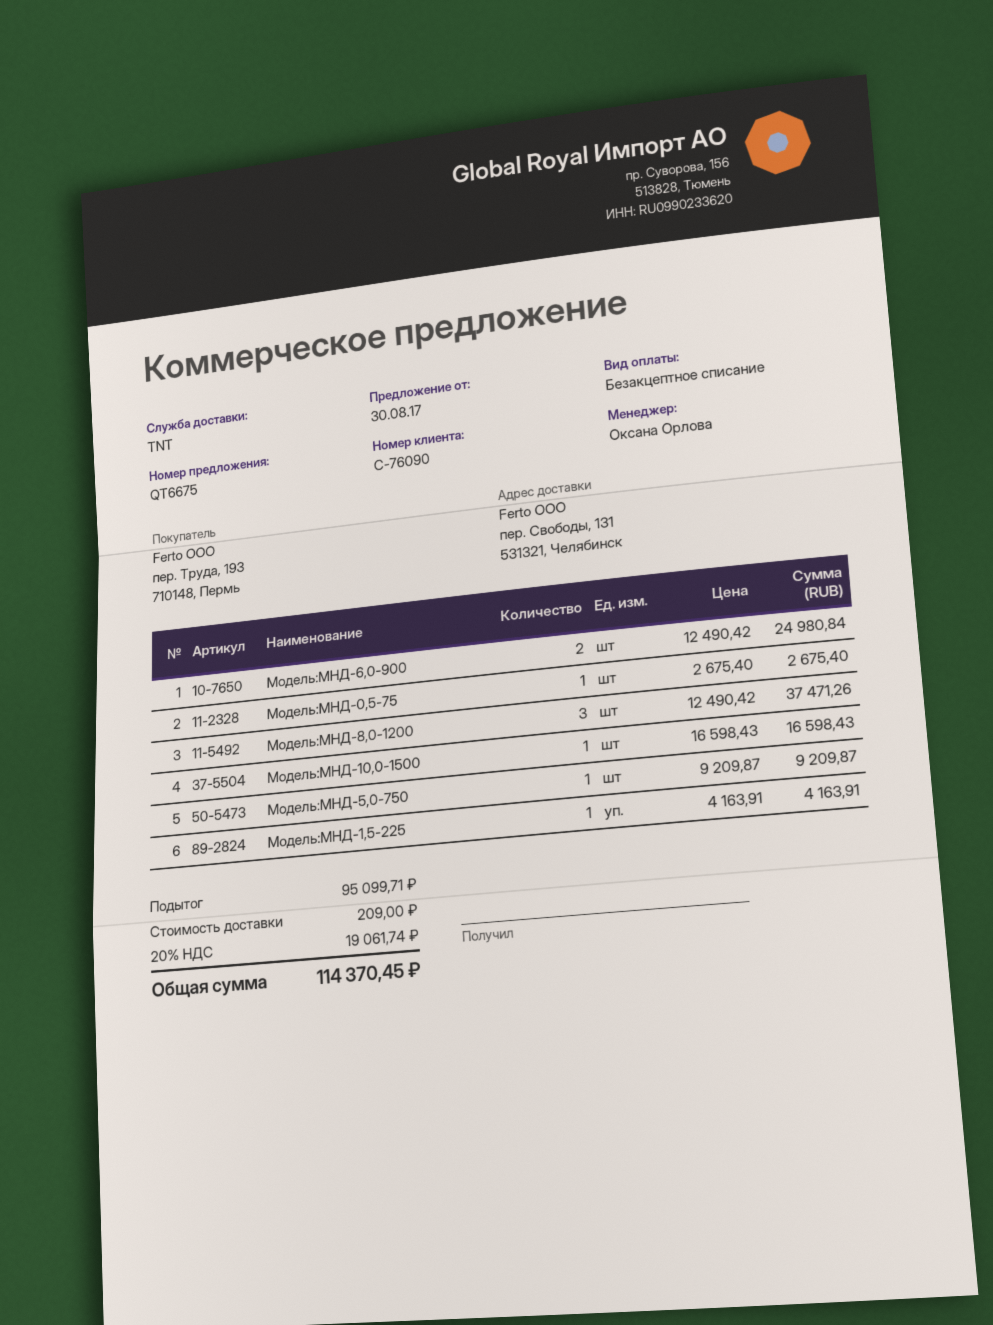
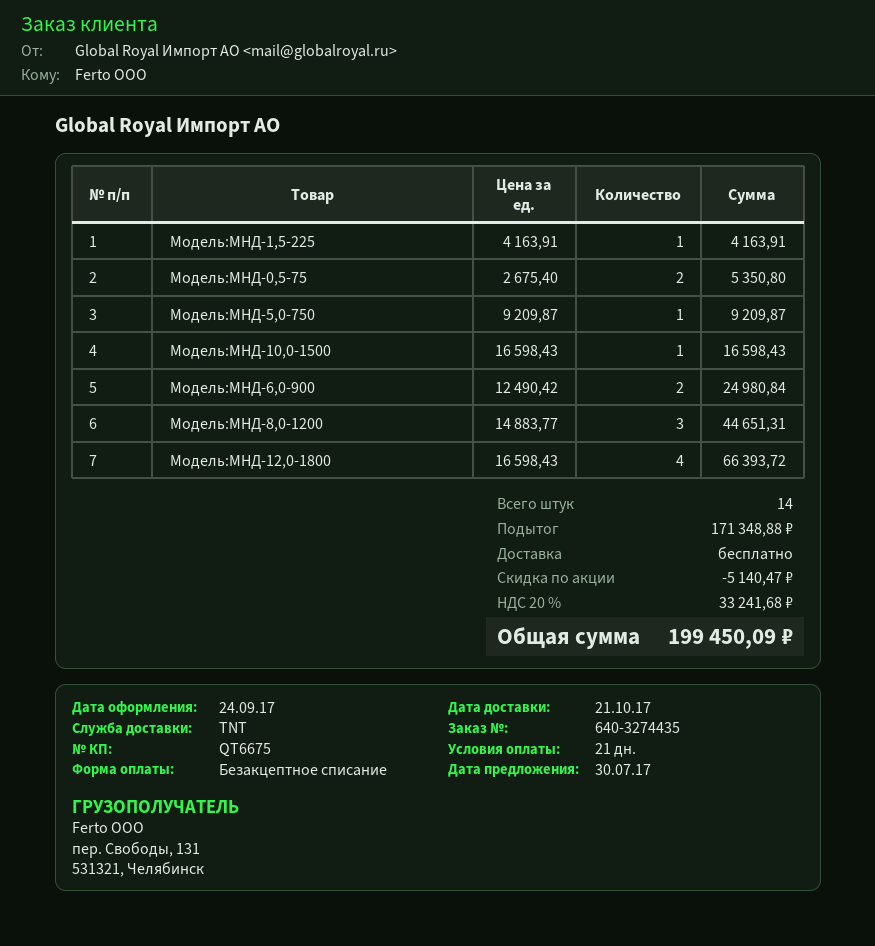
quote date: 2017-08-30 -> 2017-07-30
Модель:МНД-0,5-75: 1 x 2675.40 = 2675.40 -> 2 x 2675.40 = 5350.80
Модель:МНД-8,0-1200: 3 x 12490.42 = 37471.26 -> 3 x 14883.77 = 44651.31
Модель:МНД-12,0-1800: none -> 4 x 16598.43 = 66393.72
subtotal: 95099.71 -> 171348.88
discount: none -> 5140.47
shipping: 209.00 -> 0.00
tax: 20% = 19061.74 -> 20% = 33241.68
total: 114370.45 -> 199450.09

